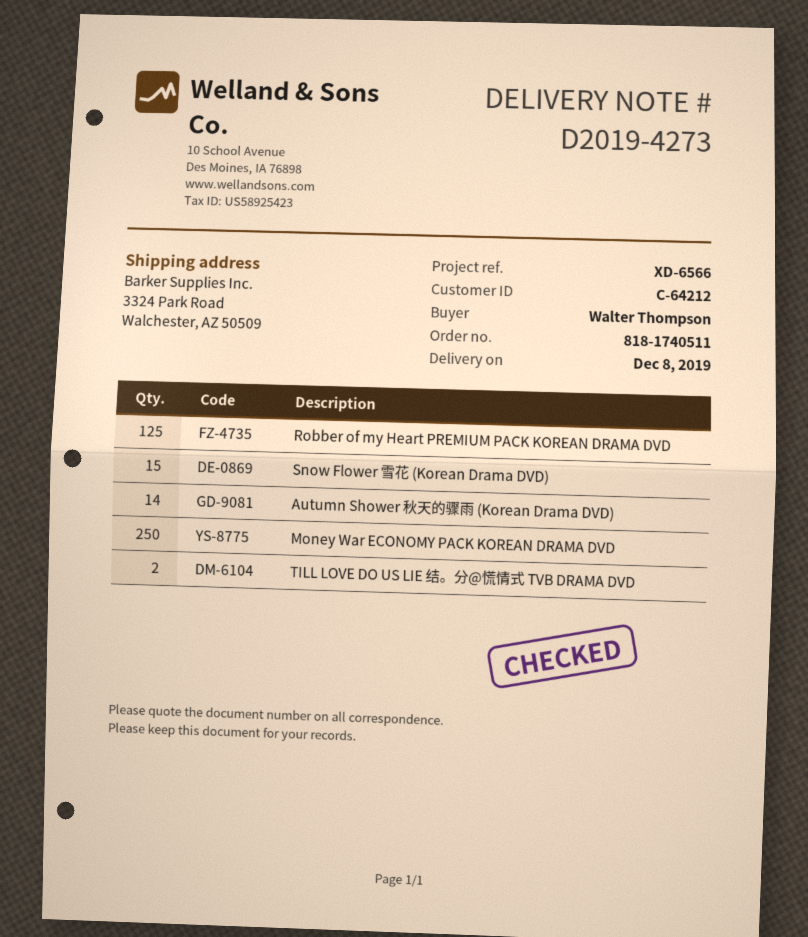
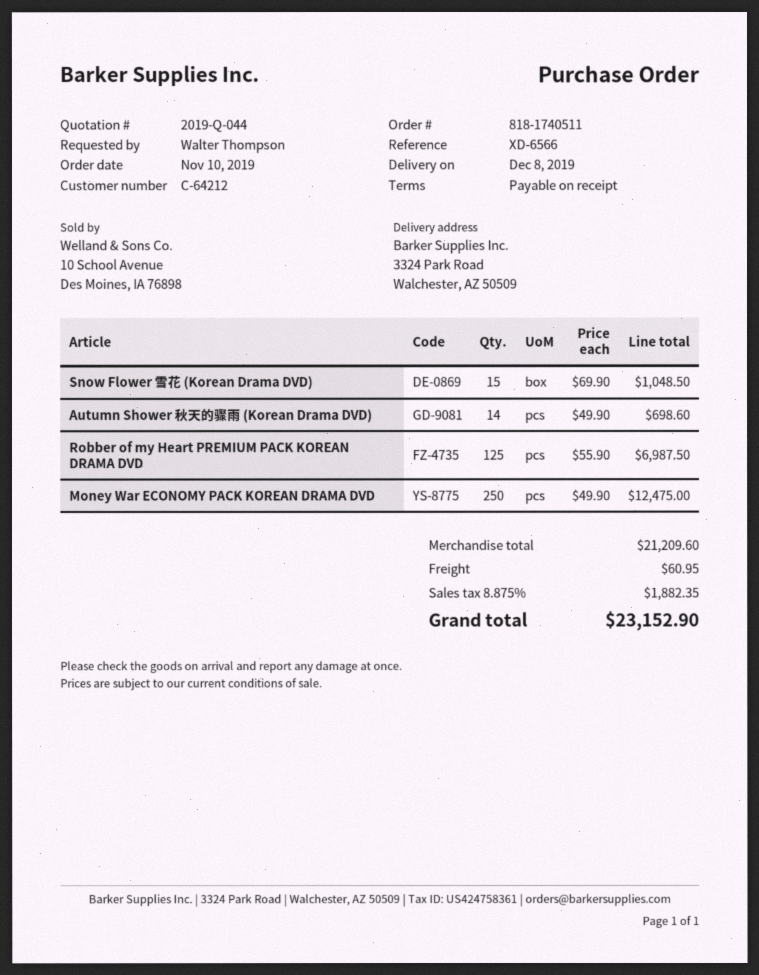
TILL LOVE DO US LIE 结。分@慌情式 TVB DRAMA DVD: 2 -> none

